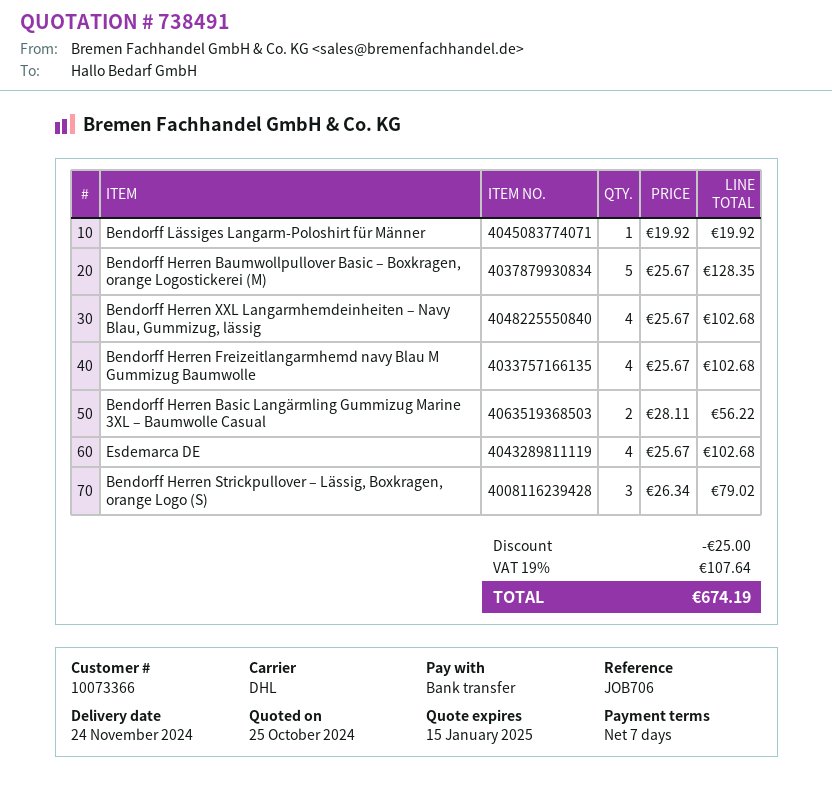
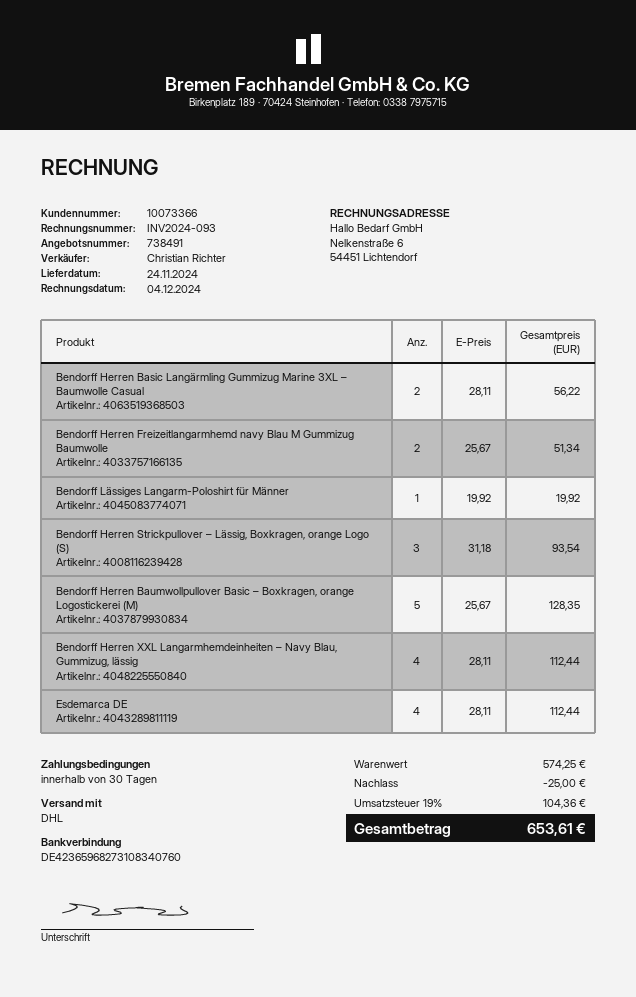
payment terms: 7 days -> 30 days
Bendorff Herren XXL Langarmhemdeinheiten – Navy Blau, Gummizug, lässig: 4 x 25.67 = 102.68 -> 4 x 28.11 = 112.44
Bendorff Herren Freizeitlangarmhemd navy Blau M Gummizug Baumwolle: 4 x 25.67 = 102.68 -> 2 x 25.67 = 51.34
Esdemarca DE: 4 x 25.67 = 102.68 -> 4 x 28.11 = 112.44
Bendorff Herren Strickpullover – Lässig, Boxkragen, orange Logo (S): 3 x 26.34 = 79.02 -> 3 x 31.18 = 93.54
tax: 19% = 107.64 -> 19% = 104.36
total: 674.19 -> 653.61

